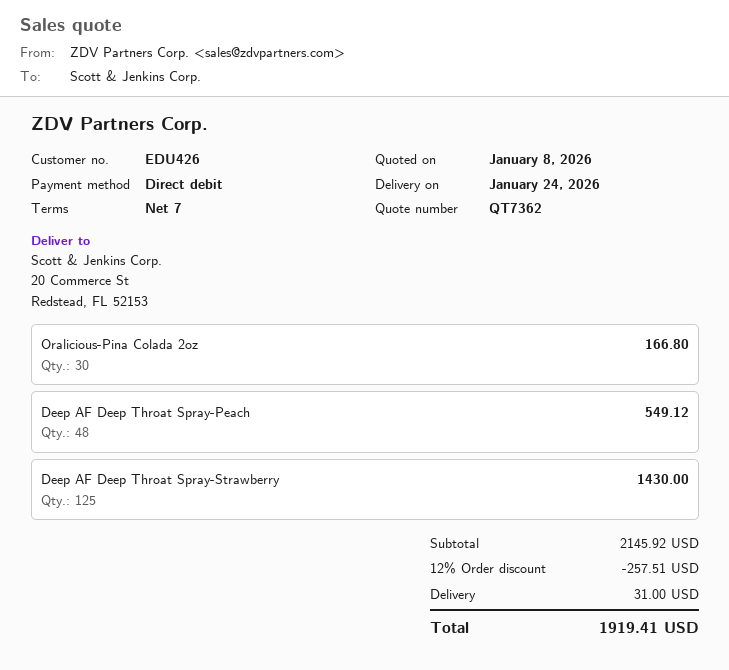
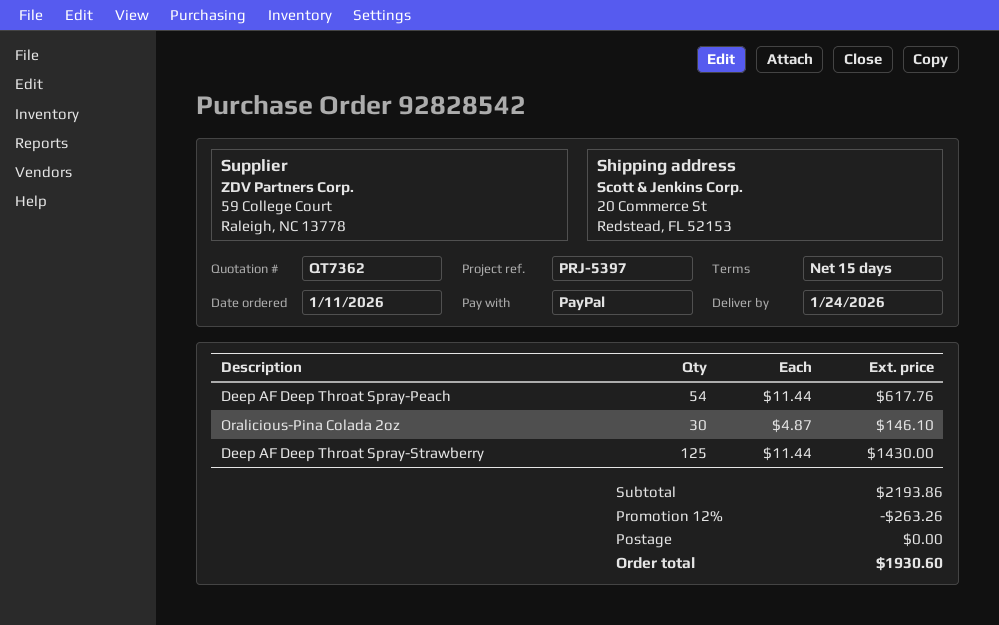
payment terms: 7 days -> 15 days
payment method: direct debit -> PayPal
Oralicious-Pina Colada 2oz: 30 for 166.80 -> 30 for 146.10
Deep AF Deep Throat Spray-Peach: 48 for 549.12 -> 54 for 617.76
subtotal: 2145.92 -> 2193.86
discount: 12% = 257.51 -> 12% = 263.26
shipping: 31.00 -> 0.00
total: 1919.41 -> 1930.60

